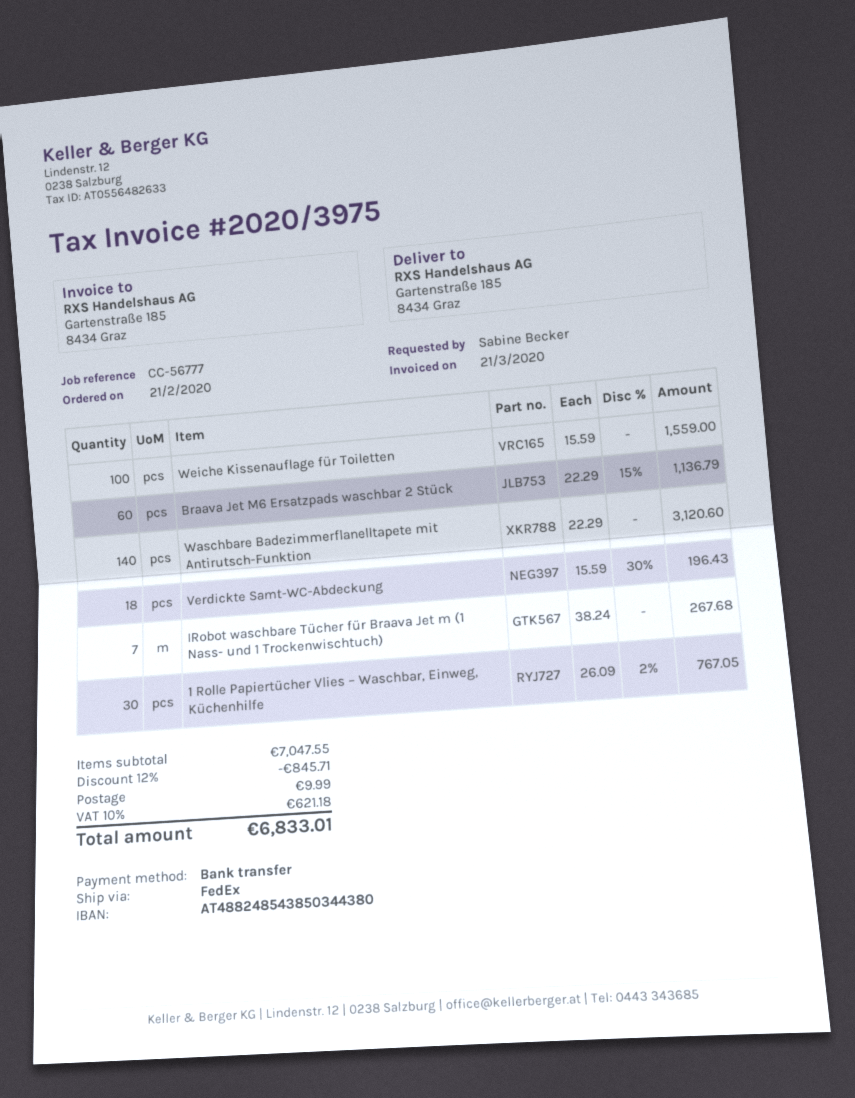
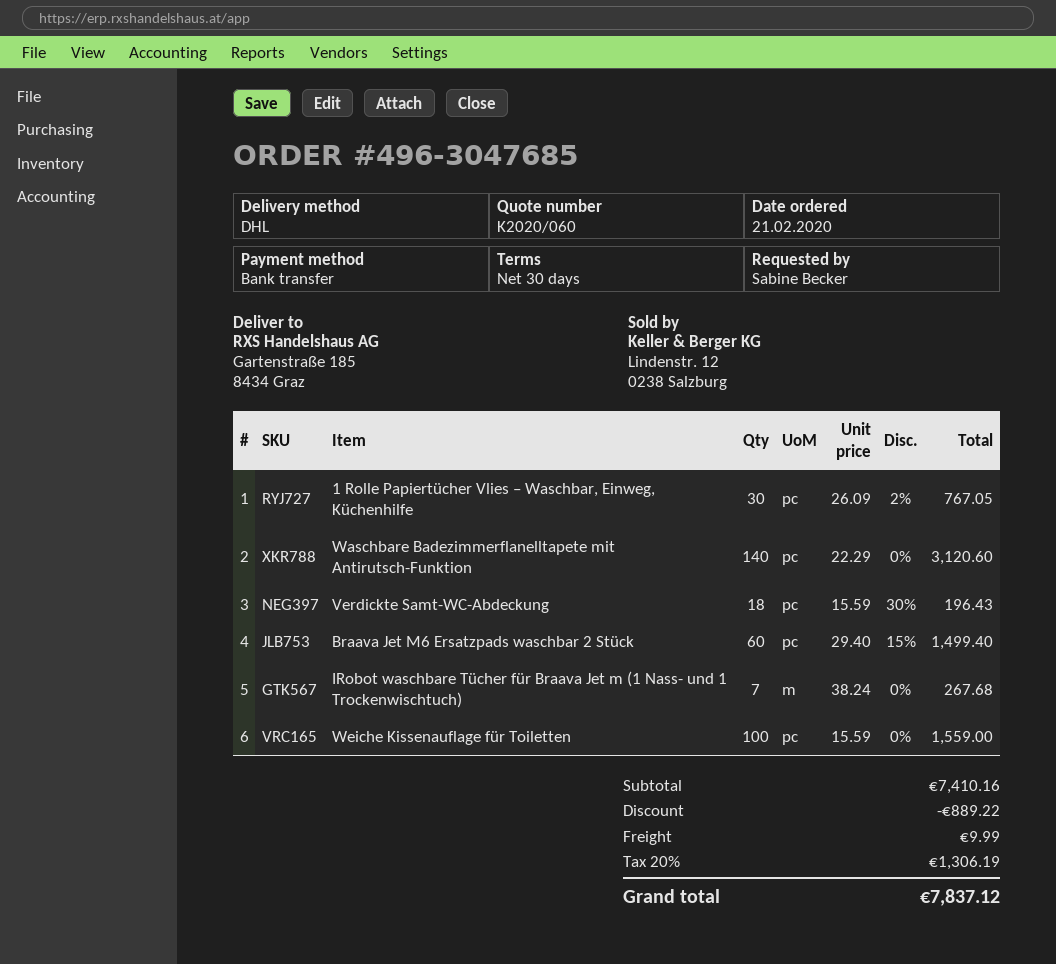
shipping method: FedEx -> DHL
Braava Jet M6 Ersatzpads waschbar 2 Stück: 60 x 22.29 - 15% = 1136.79 -> 60 x 29.40 - 15% = 1499.40
subtotal: 7047.55 -> 7410.16
discount: 845.71 -> 889.22
tax: 10% = 621.18 -> 20% = 1306.19
total: 6833.01 -> 7837.12

